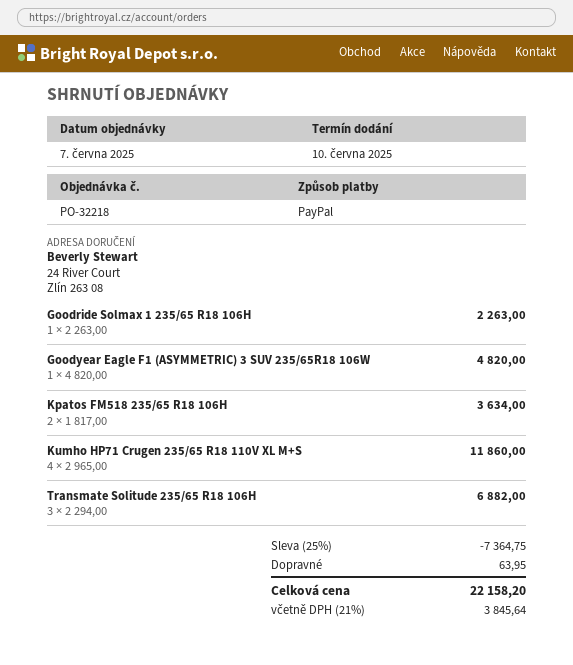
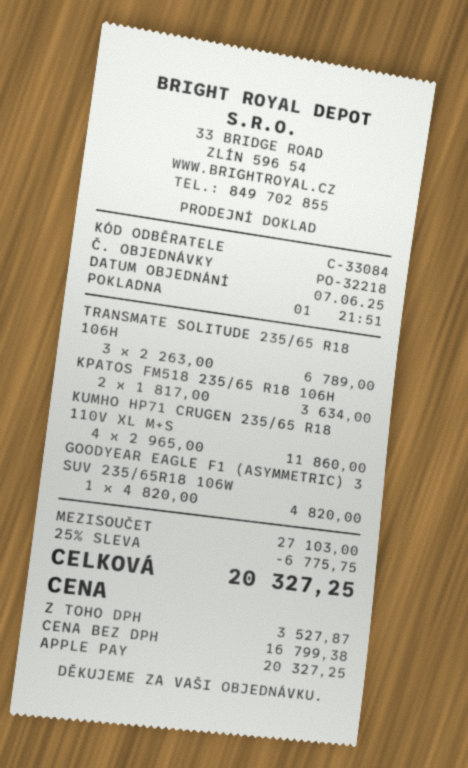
payment method: PayPal -> Apple Pay
Goodride Solmax 1 235/65 R18 106H: 1 x 2263.00 = 2263.00 -> none
Transmate Solitude 235/65 R18 106H: 3 x 2294.00 = 6882.00 -> 3 x 2263.00 = 6789.00
discount: 25% = 7364.75 -> 25% = 6775.75
shipping: 63.95 -> none
tax: 3845.64 -> 3527.87
total: 22158.20 -> 20327.25

